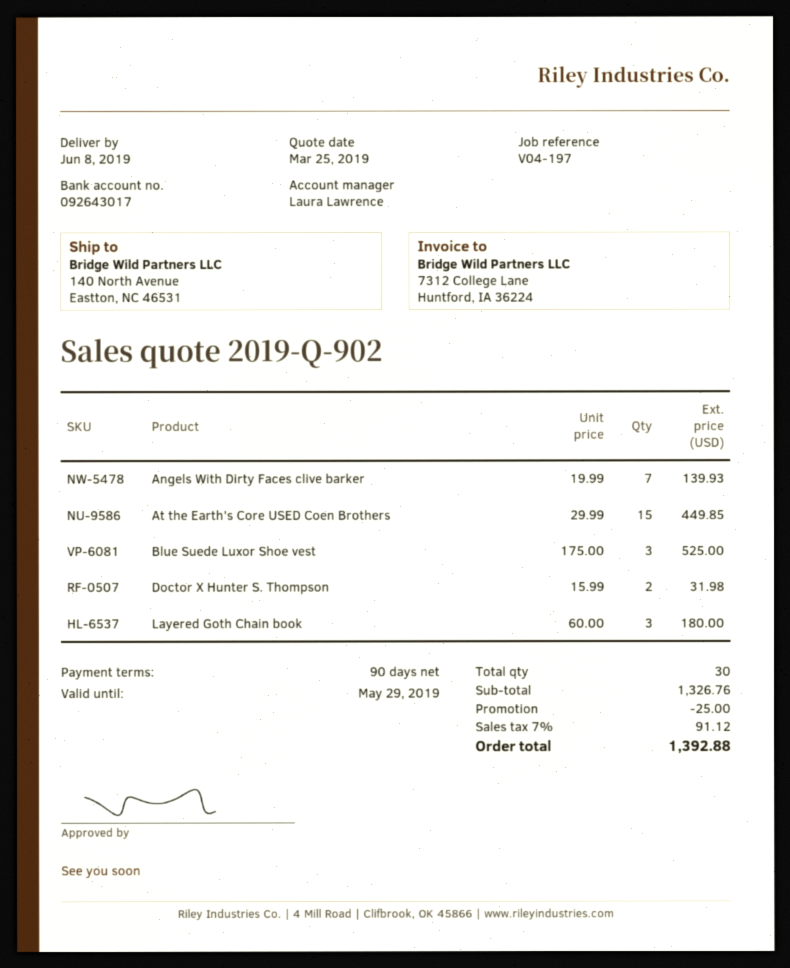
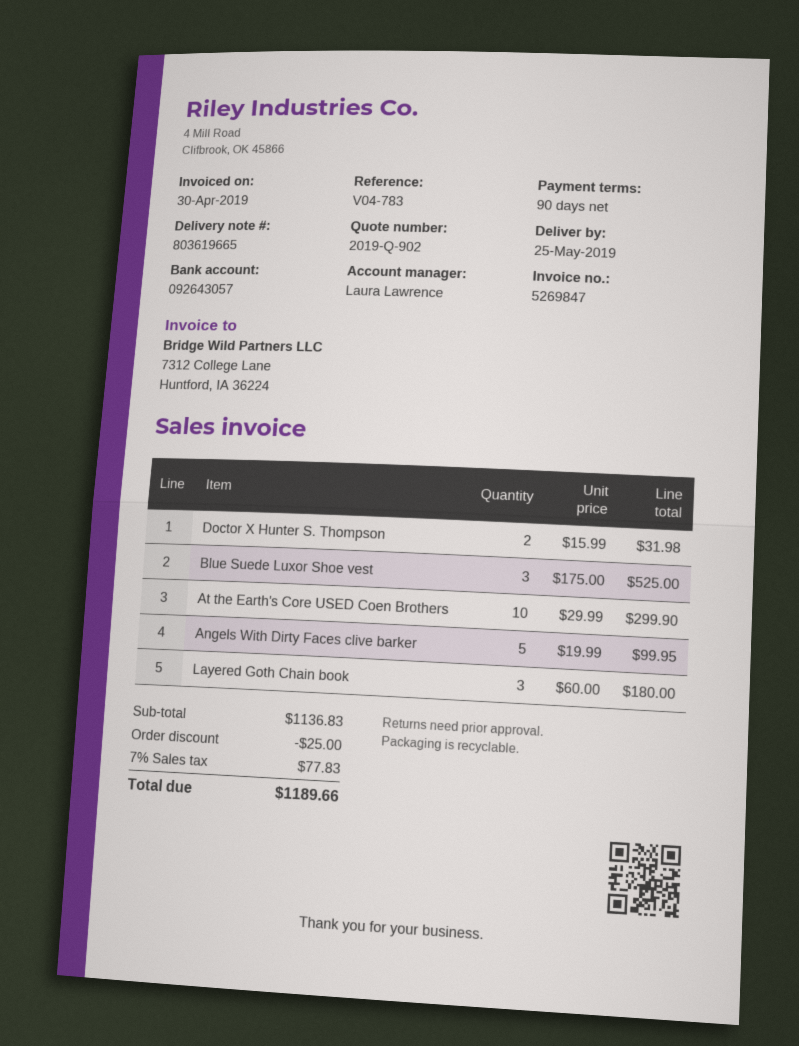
delivery date: 2019-06-08 -> 2019-05-25
reference: V04-197 -> V04-783
bank account: 092643017 -> 092643057
Angels With Dirty Faces clive barker: 7 x 19.99 = 139.93 -> 5 x 19.99 = 99.95
At the Earth's Core USED Coen Brothers: 15 x 29.99 = 449.85 -> 10 x 29.99 = 299.90
subtotal: 1326.76 -> 1136.83
tax: 7% = 91.12 -> 7% = 77.83
total: 1392.88 -> 1189.66

